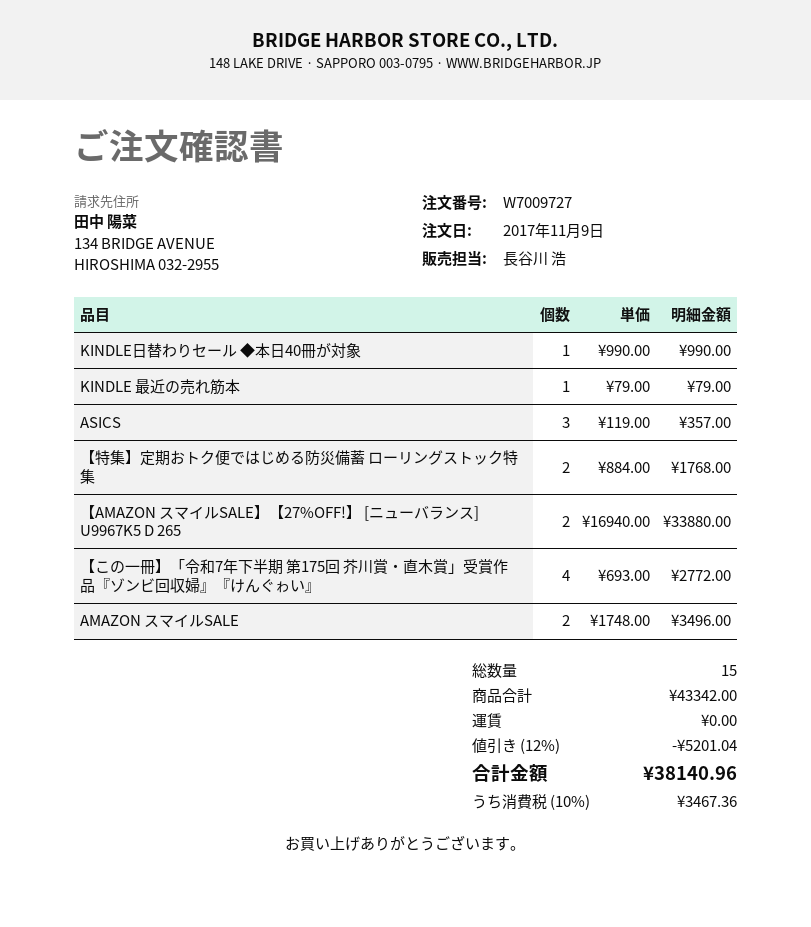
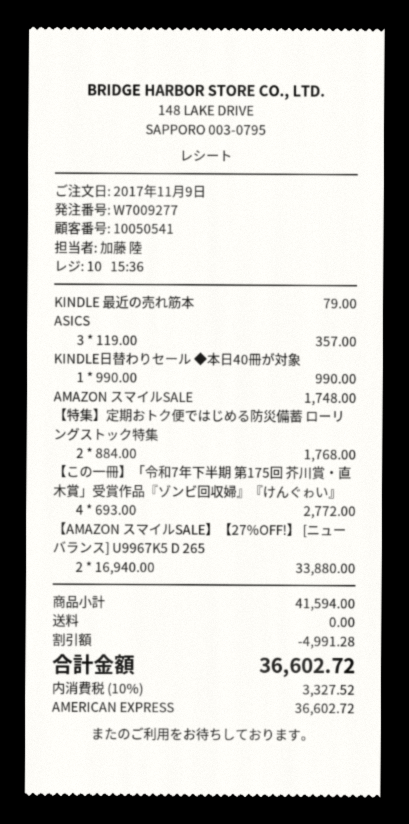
order number: W7009727 -> W7009277
sales rep: 長谷川 浩 -> 加藤 陸
AMAZON スマイルSALE: 2 x 1748.00 = 3496.00 -> 1 x 1748.00 = 1748.00
subtotal: 43342.00 -> 41594.00
discount: 5201.04 -> 4991.28
tax: 10% = 3467.36 -> 10% = 3327.52
total: 38140.96 -> 36602.72

